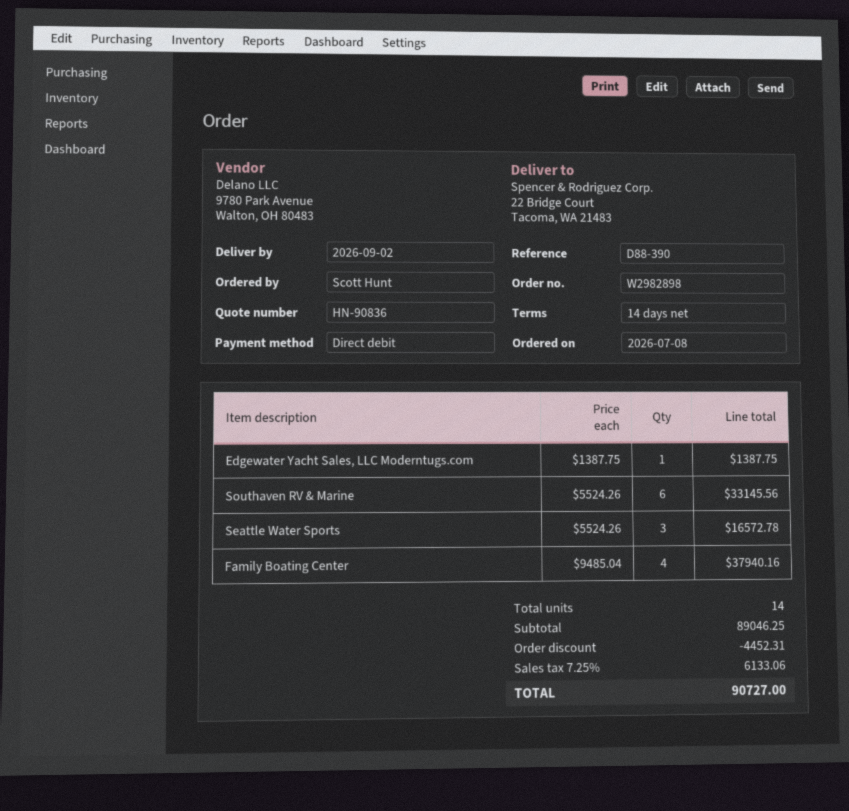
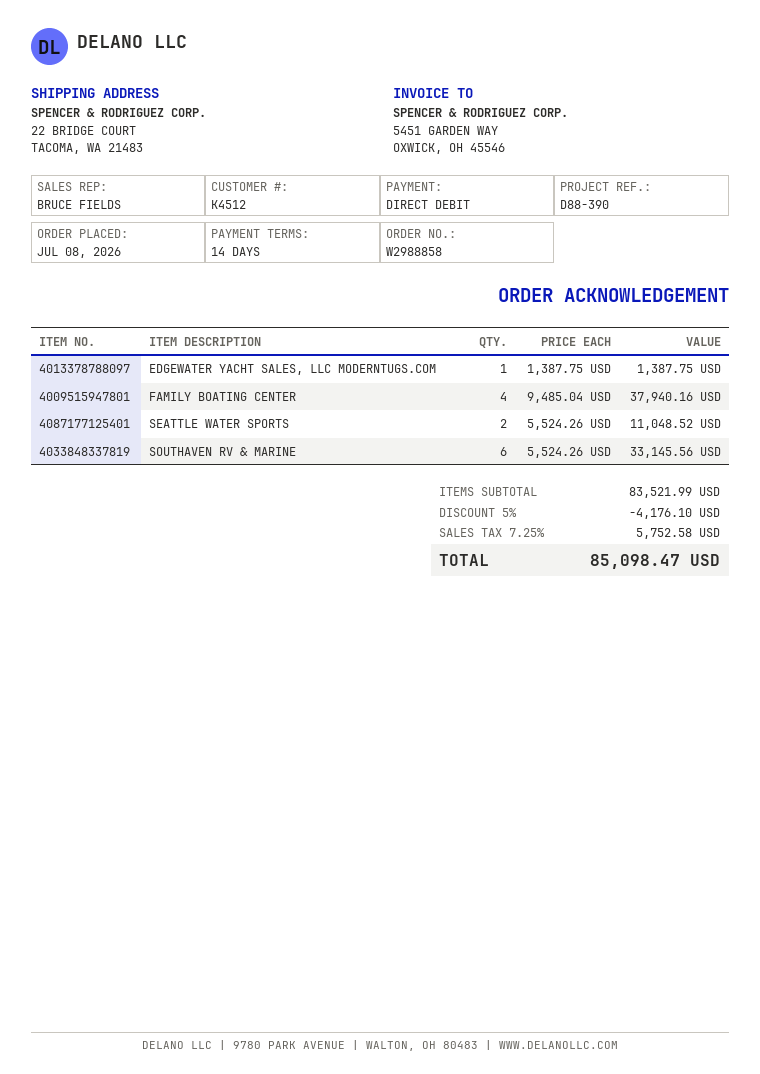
order number: W2982898 -> W2988858
Seattle Water Sports: 3 x 5524.26 = 16572.78 -> 2 x 5524.26 = 11048.52
subtotal: 89046.25 -> 83521.99
discount: 4452.31 -> 4176.10
tax: 7.25% = 6133.06 -> 7.25% = 5752.58
total: 90727.00 -> 85098.47

